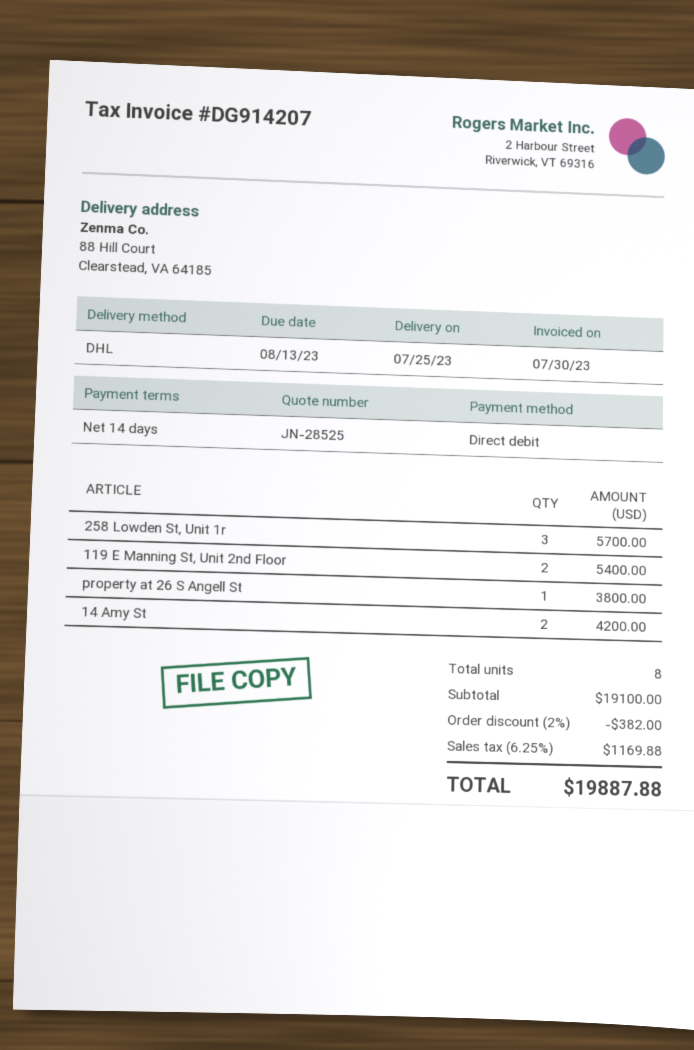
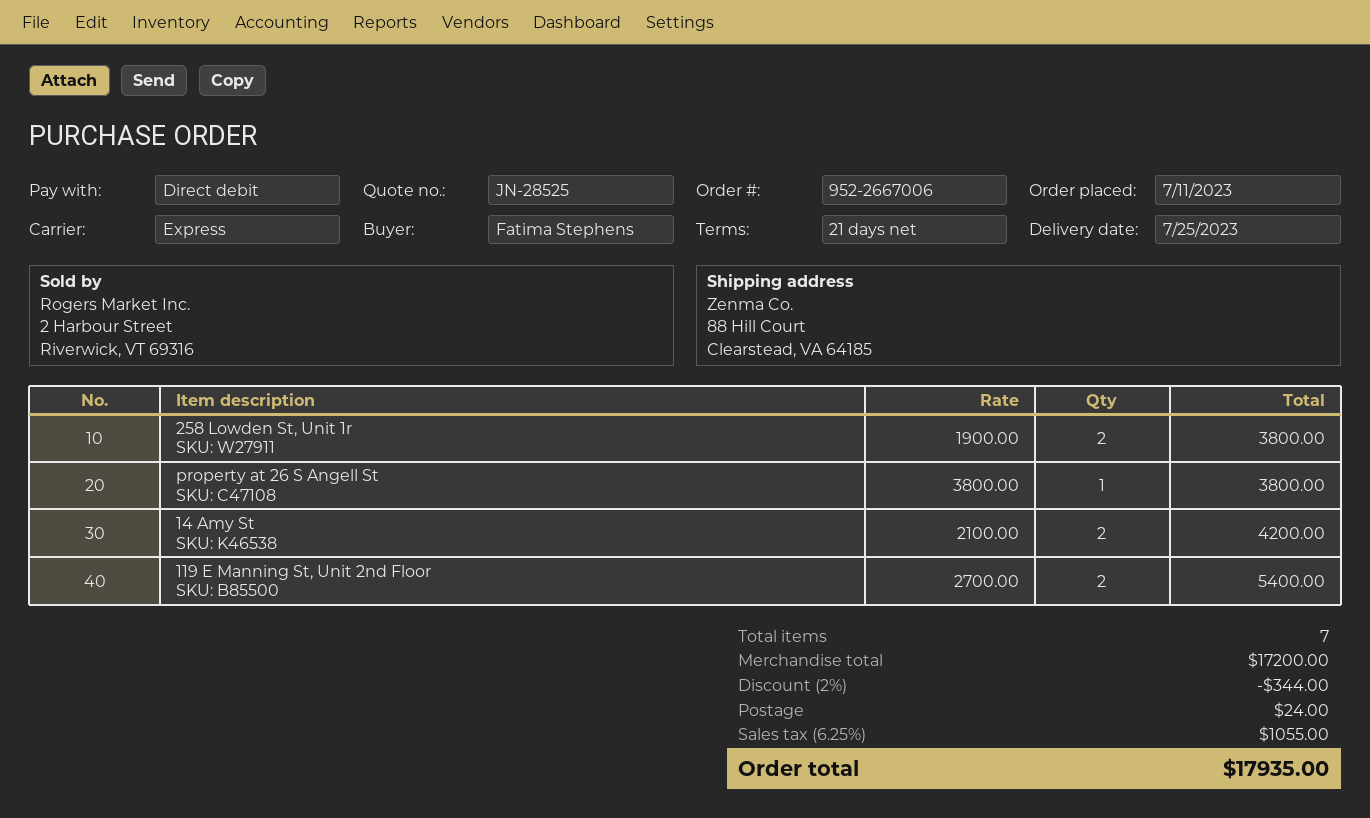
payment terms: 14 days -> 21 days
shipping method: DHL -> express
258 Lowden St, Unit 1r: 3 for 5700.00 -> 2 for 3800.00
total quantity: 8 -> 7
subtotal: 19100.00 -> 17200.00
discount: 2% = 382.00 -> 2% = 344.00
shipping: none -> 24.00
tax: 6.25% = 1169.88 -> 6.25% = 1055.00
total: 19887.88 -> 17935.00

